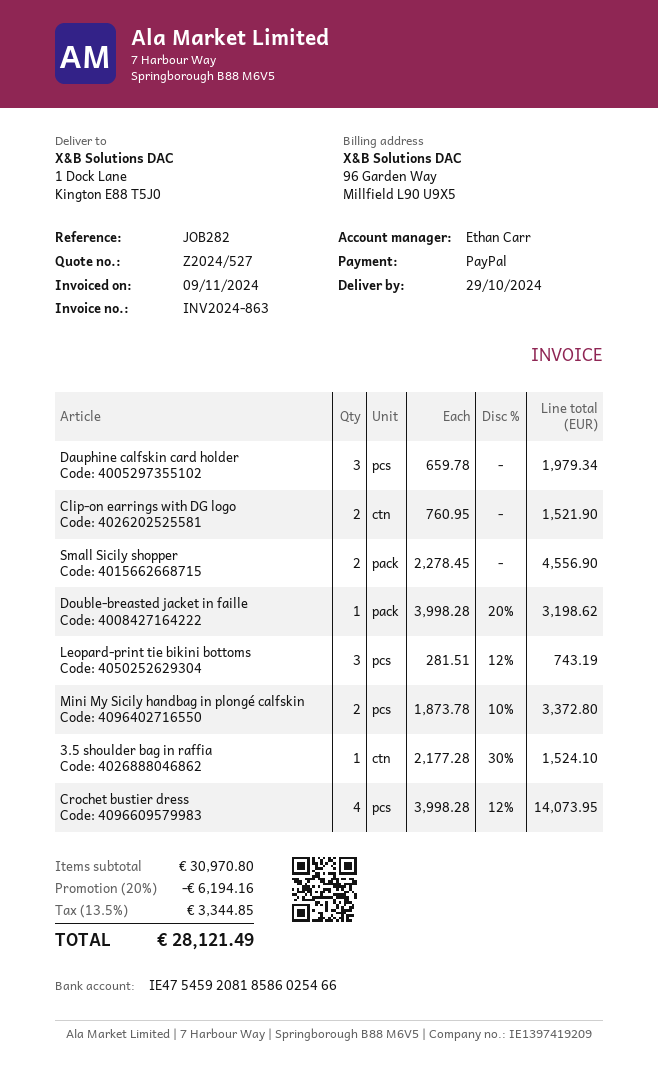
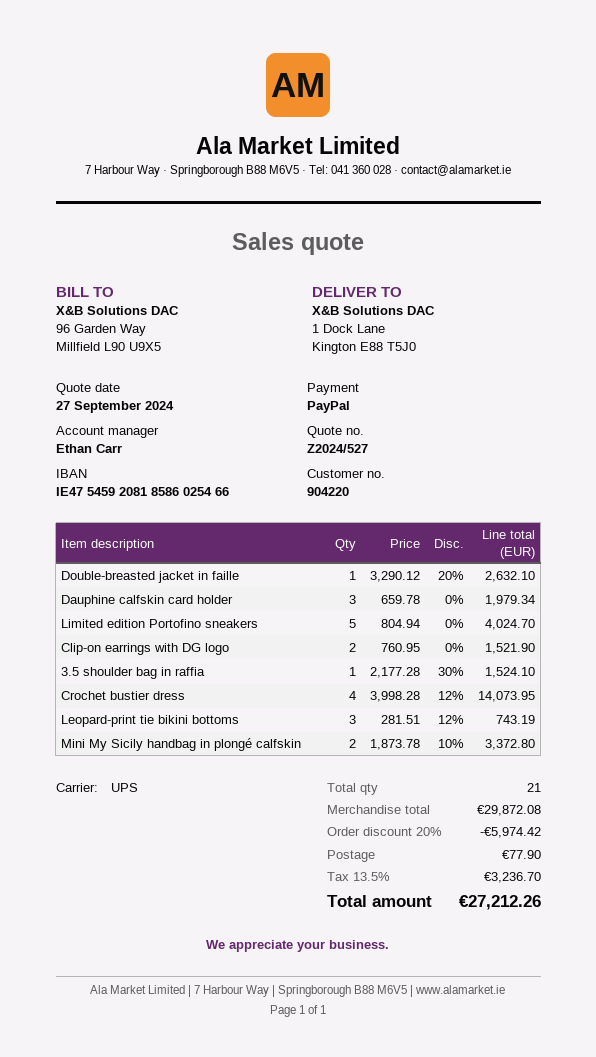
Small Sicily shopper: 2 x 2278.45 = 4556.90 -> none
Double-breasted jacket in faille: 1 x 3998.28 - 20% = 3198.62 -> 1 x 3290.12 - 20% = 2632.10
Limited edition Portofino sneakers: none -> 5 x 804.94 = 4024.70
subtotal: 30970.80 -> 29872.08
discount: 20% = 6194.16 -> 20% = 5974.42
shipping: none -> 77.90
tax: 13.5% = 3344.85 -> 13.5% = 3236.70
total: 28121.49 -> 27212.26

